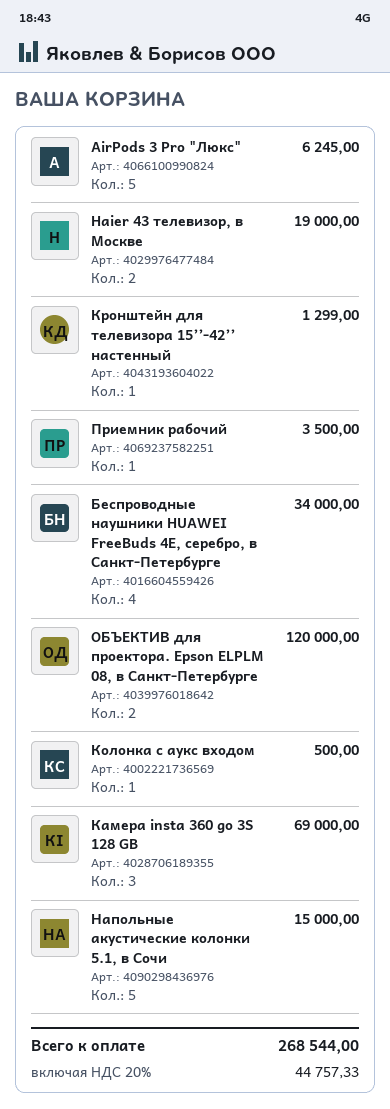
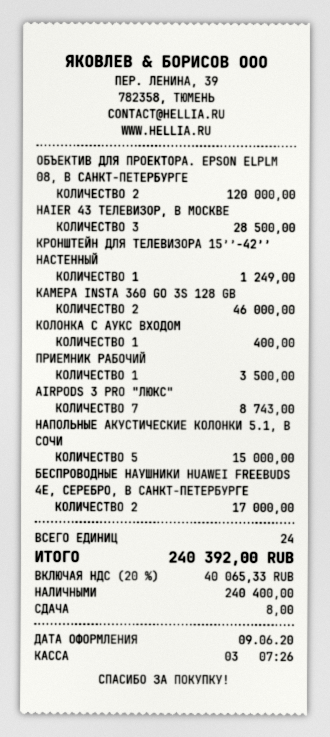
AirPods 3 Pro "Люкс": 5 for 6245.00 -> 7 for 8743.00
Haier 43 телевизор, в Москве: 2 for 19000.00 -> 3 for 28500.00
Кронштейн для телевизора 15’’-42’’ настенный: 1 for 1299.00 -> 1 for 1249.00
Беспроводные наушники HUAWEI FreeBuds 4E, серебро, в Санкт-Петербурге: 4 for 34000.00 -> 2 for 17000.00
Колонка с аукс входом: 1 for 500.00 -> 1 for 400.00
Камера insta 360 go 3S 128 GB: 3 for 69000.00 -> 2 for 46000.00
tax: 20% = 44757.33 -> 20% = 40065.33
total: 268544.00 -> 240392.00

